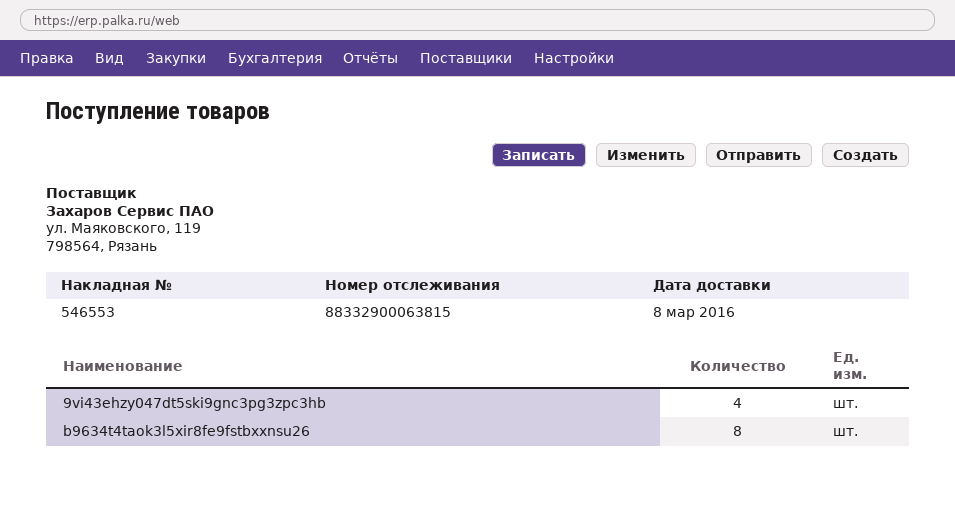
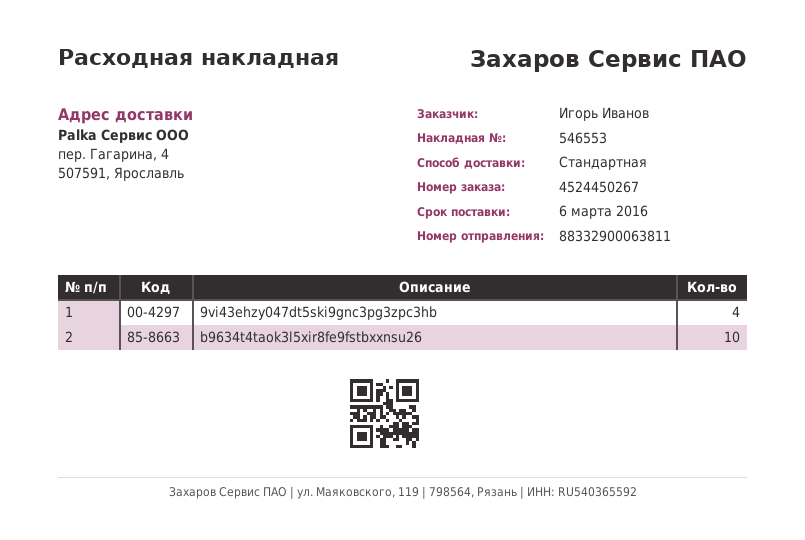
delivery date: 2016-03-08 -> 2016-03-06
tracking number: 88332900063815 -> 88332900063811
b9634t4taok3l5xir8fe9fstbxxnsu26: 8 -> 10

